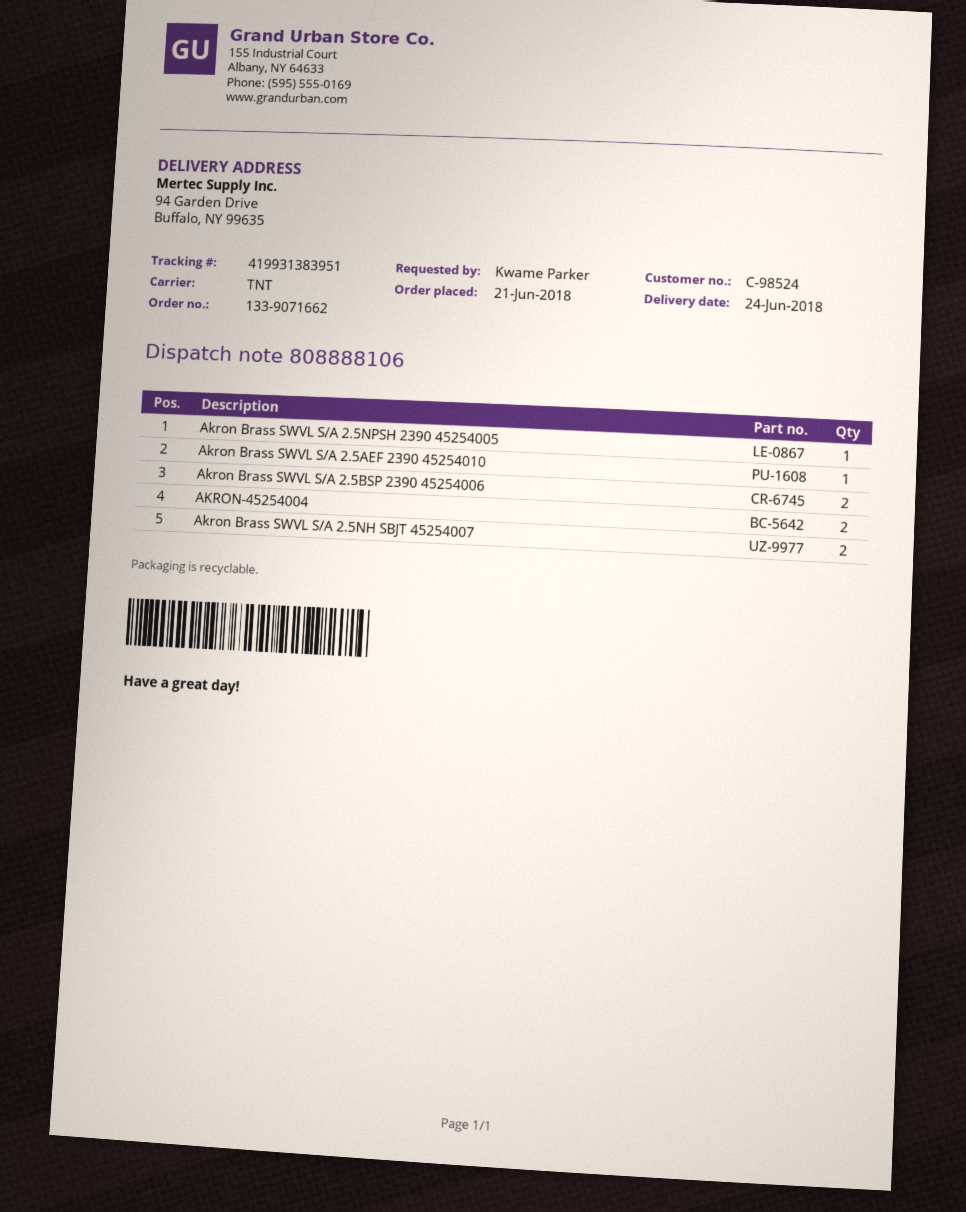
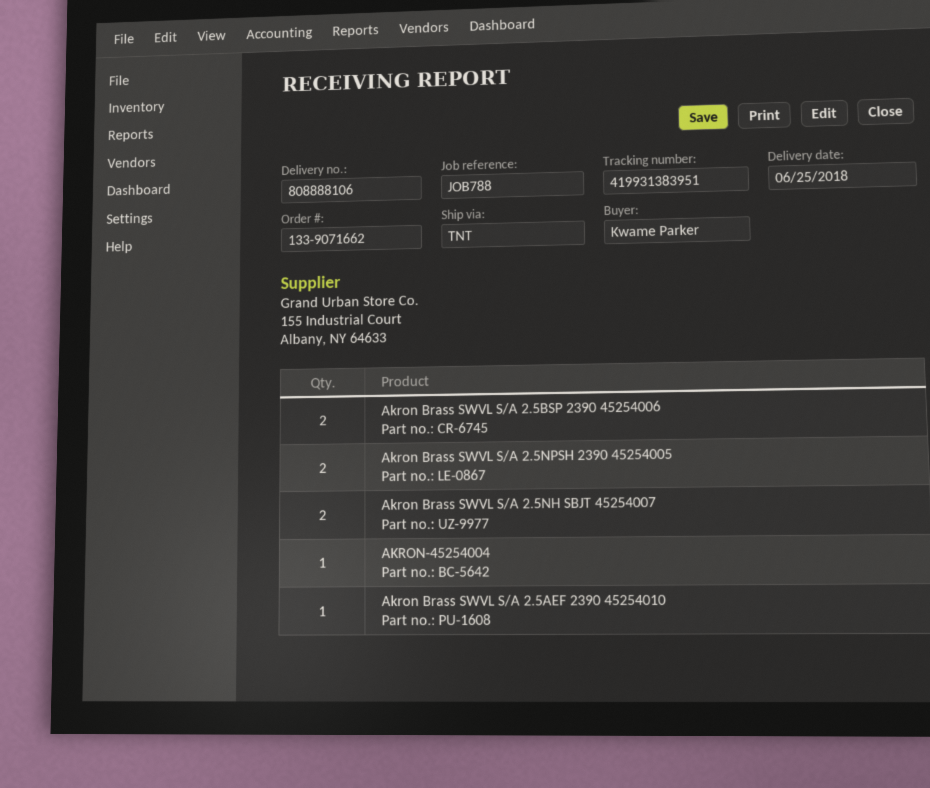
delivery date: 2018-06-24 -> 2018-06-25
Akron Brass SWVL S/A 2.5NPSH 2390 45254005: 1 -> 2
AKRON-45254004: 2 -> 1

